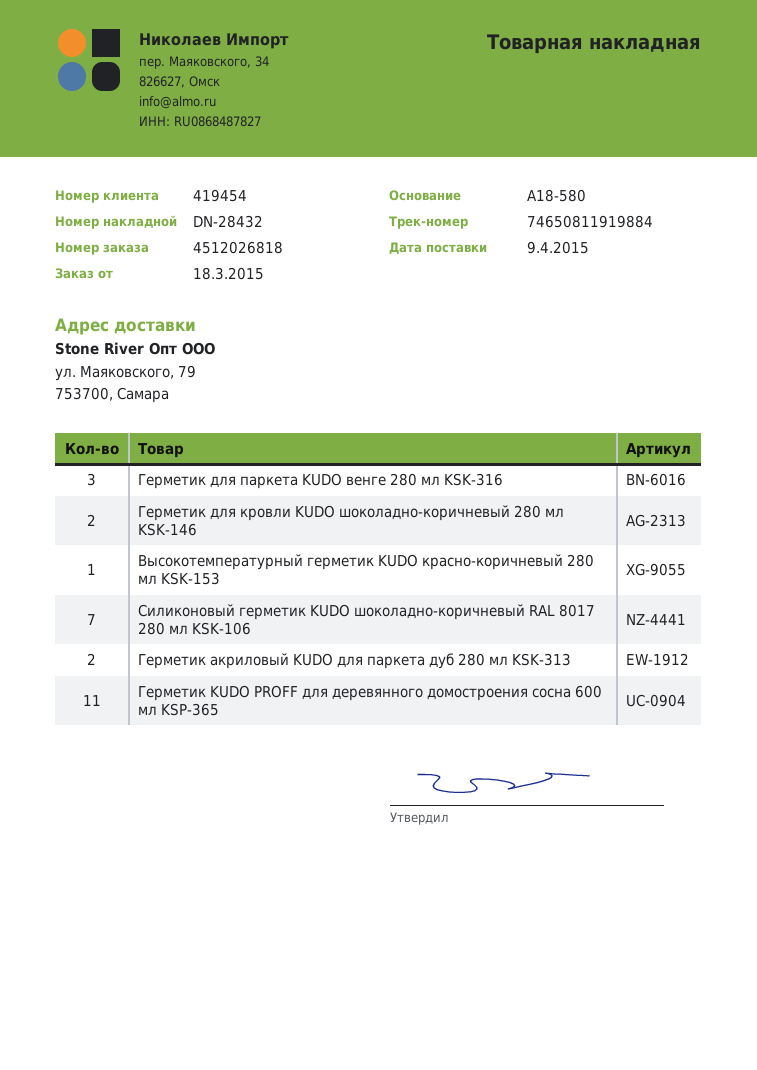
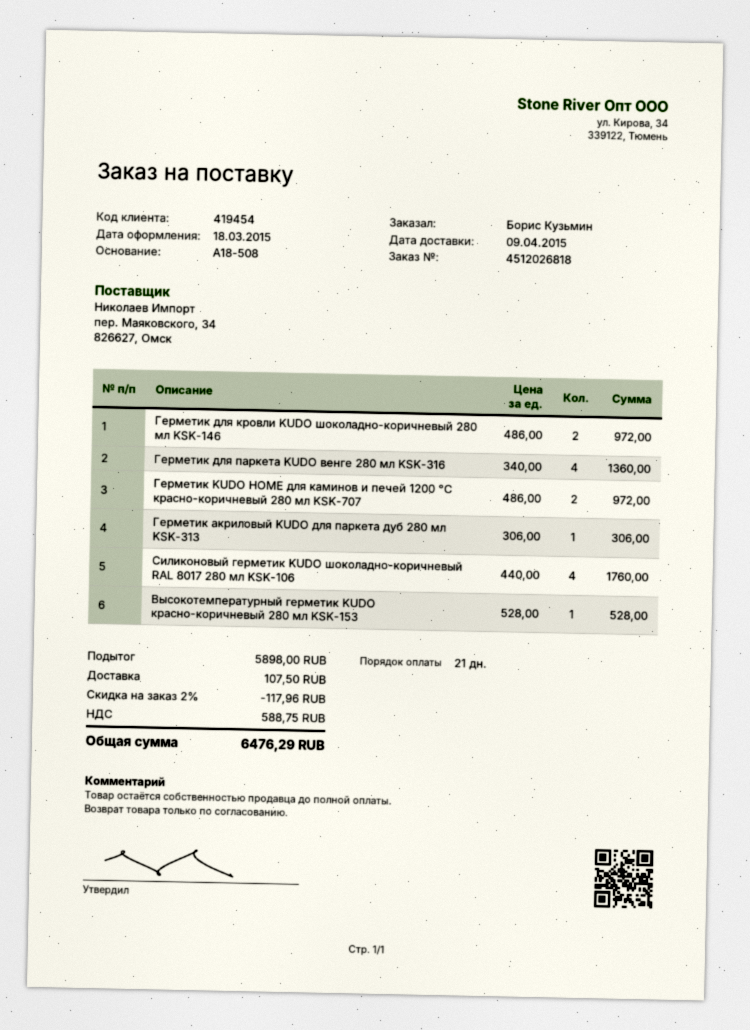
reference: A18-580 -> A18-508
Герметик для паркета KUDO венге 280 мл KSK-316: 3 -> 4
Силиконовый герметик KUDO шоколадно-коричневый RAL 8017 280 мл KSK-106: 7 -> 4
Герметик акриловый KUDO для паркета дуб 280 мл KSK-313: 2 -> 1
Герметик KUDO PROFF для деревянного домостроения сосна 600 мл KSP-365: 11 -> none
Герметик KUDO HOME для каминов и печей 1200 °С красно-коричневый 280 мл KSK-707: none -> 2

